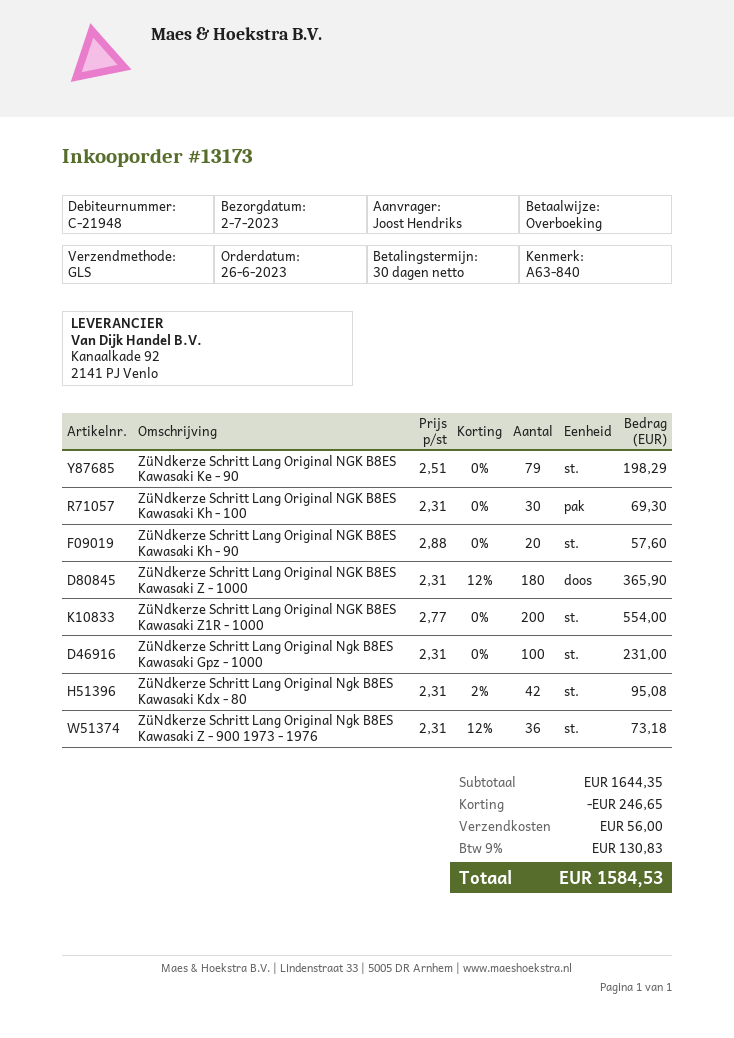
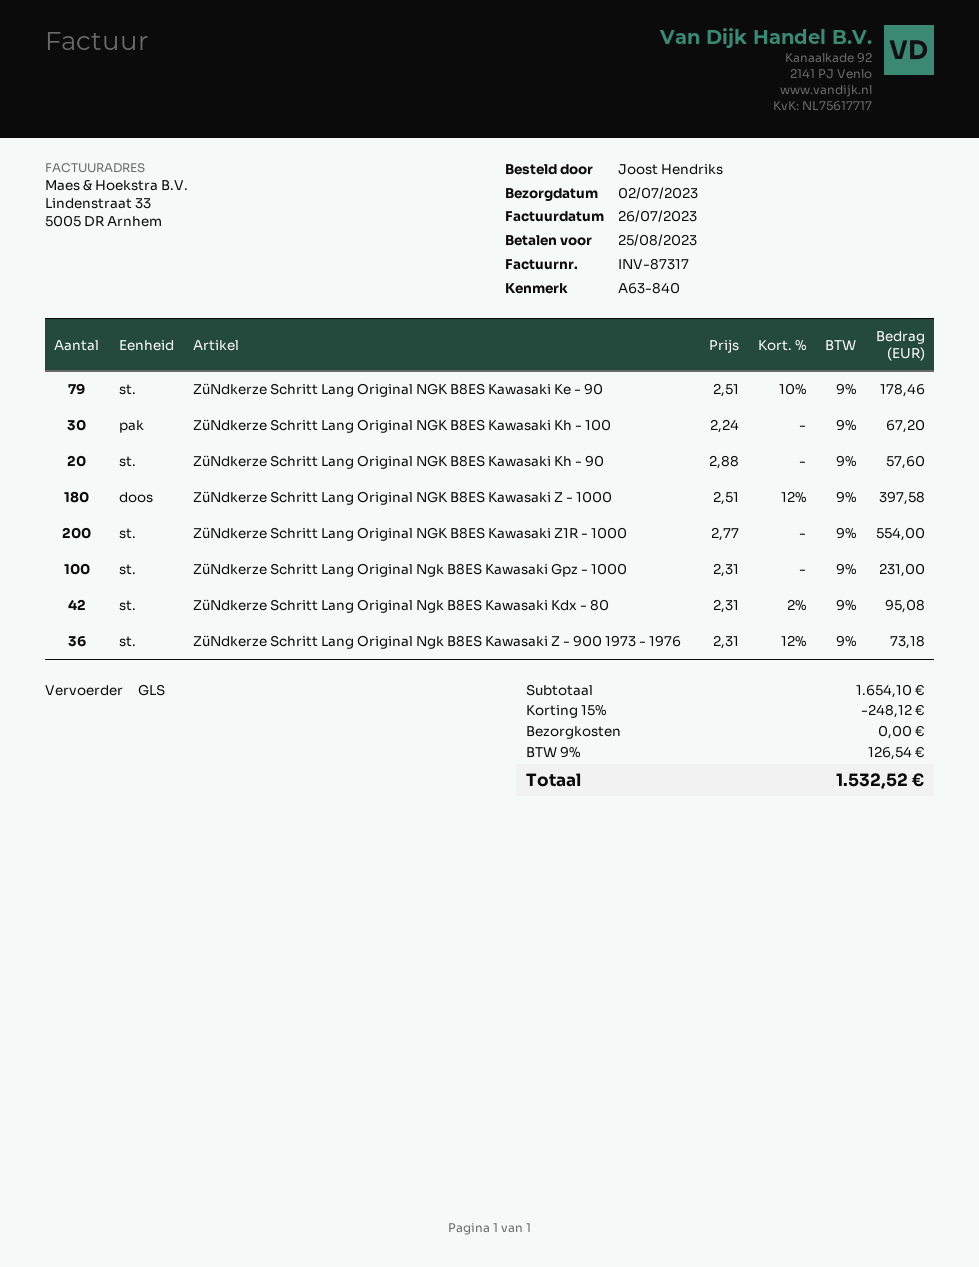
ZüNdkerze Schritt Lang Original NGK B8ES Kawasaki Ke - 90: 79 x 2.51 = 198.29 -> 79 x 2.51 - 10% = 178.46
ZüNdkerze Schritt Lang Original NGK B8ES Kawasaki Kh - 100: 30 x 2.31 = 69.30 -> 30 x 2.24 = 67.20
ZüNdkerze Schritt Lang Original NGK B8ES Kawasaki Z - 1000: 180 x 2.31 - 12% = 365.90 -> 180 x 2.51 - 12% = 397.58
subtotal: 1644.35 -> 1654.10
discount: 246.65 -> 248.12
shipping: 56.00 -> 0.00
tax: 9% = 130.83 -> 9% = 126.54
total: 1584.53 -> 1532.52

